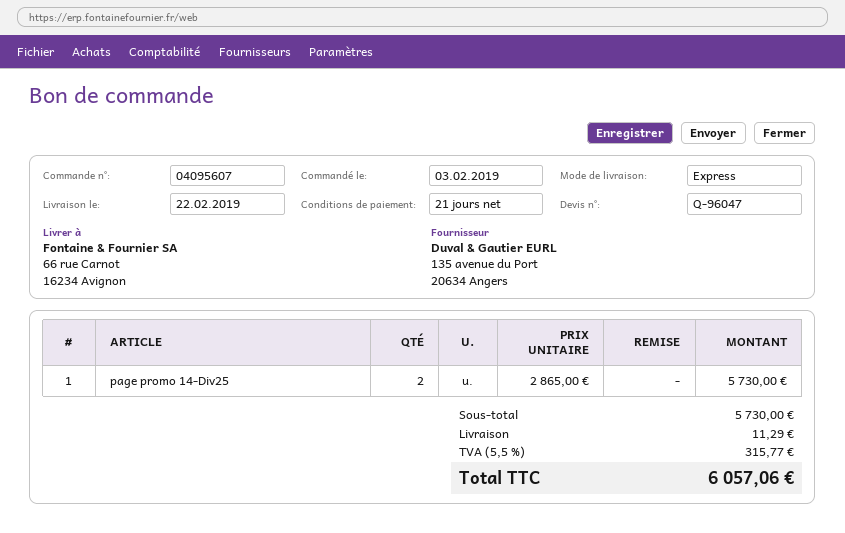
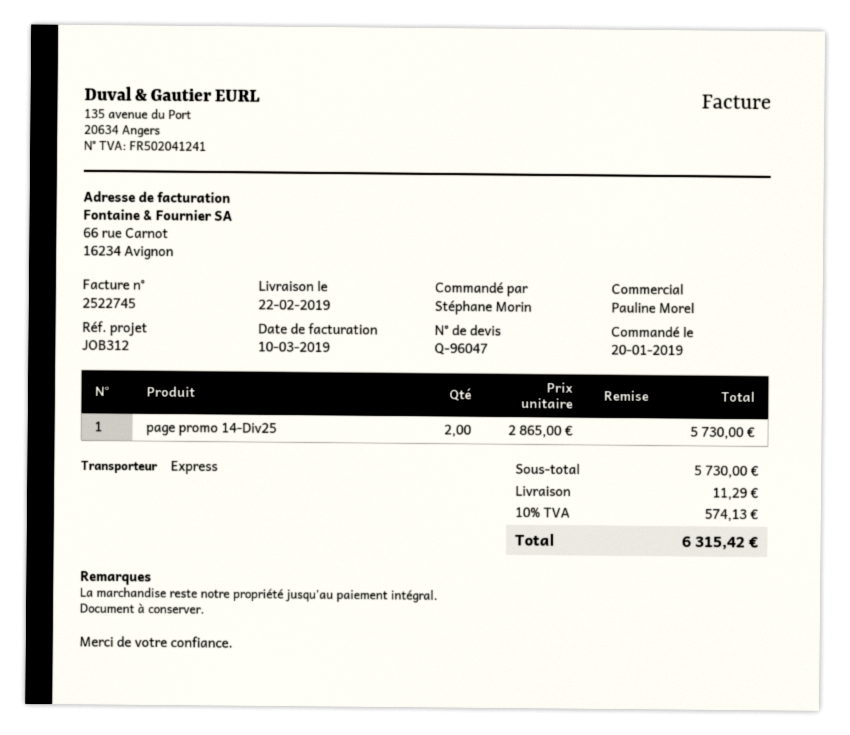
order date: 2019-02-03 -> 2019-01-20
tax: 5.5% = 315.77 -> 10% = 574.13
total: 6057.06 -> 6315.42

